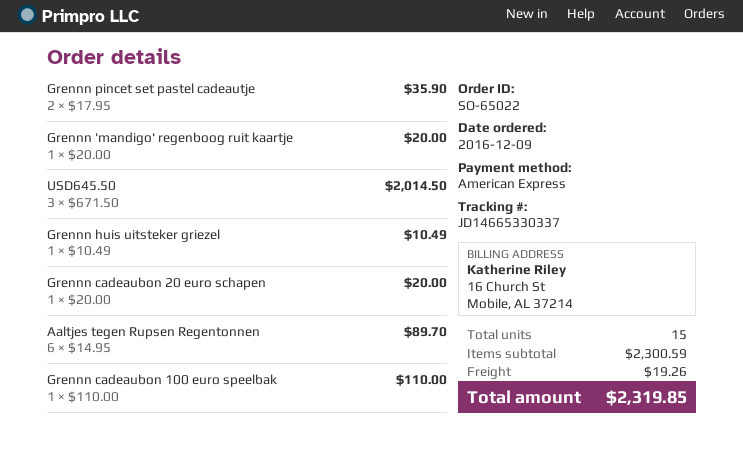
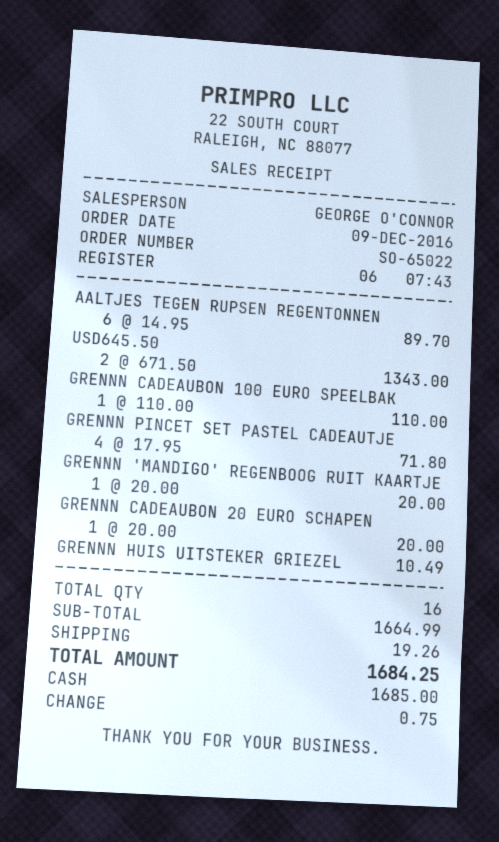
payment method: American Express -> cash
Grennn pincet set pastel cadeautje: 2 x 17.95 = 35.90 -> 4 x 17.95 = 71.80
USD645.50: 3 x 671.50 = 2014.50 -> 2 x 671.50 = 1343.00
total quantity: 15 -> 16
subtotal: 2300.59 -> 1664.99
total: 2319.85 -> 1684.25

